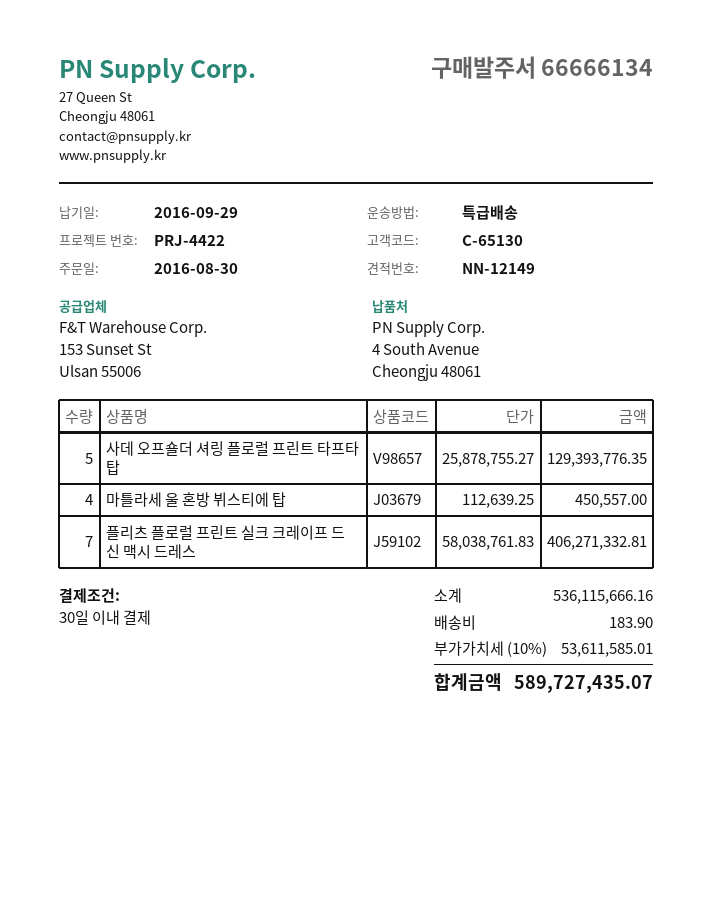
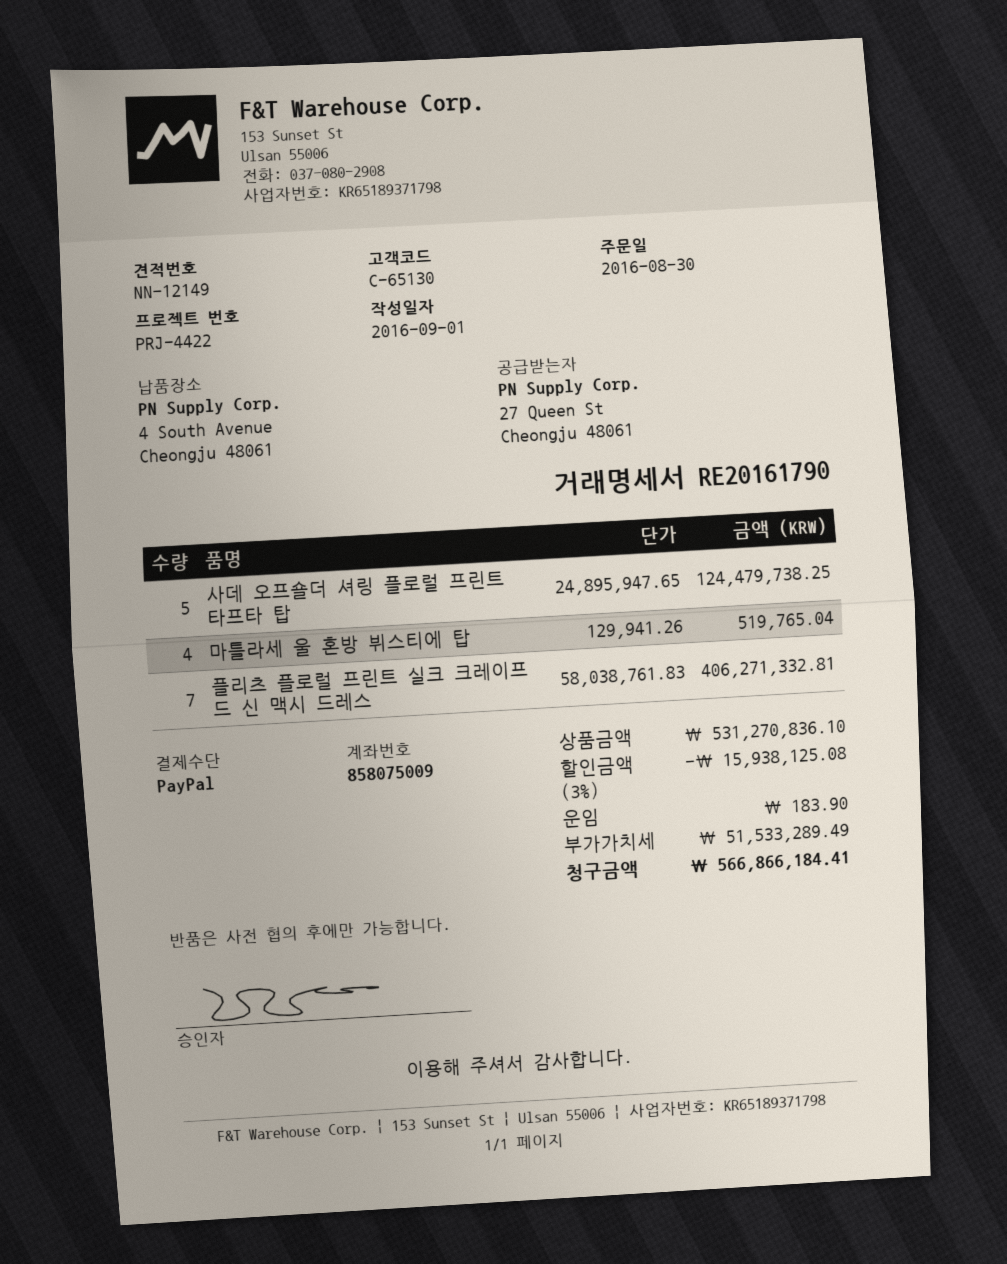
사데 오프숄더 셔링 플로럴 프린트 타프타 탑: 5 x 25878755.27 = 129393776.35 -> 5 x 24895947.65 = 124479738.25
마틀라세 울 혼방 뷔스티에 탑: 4 x 112639.25 = 450557.00 -> 4 x 129941.26 = 519765.04
subtotal: 536115666.16 -> 531270836.10
discount: none -> 3% = 15938125.08
tax: 53611585.01 -> 51533289.49
total: 589727435.07 -> 566866184.41

